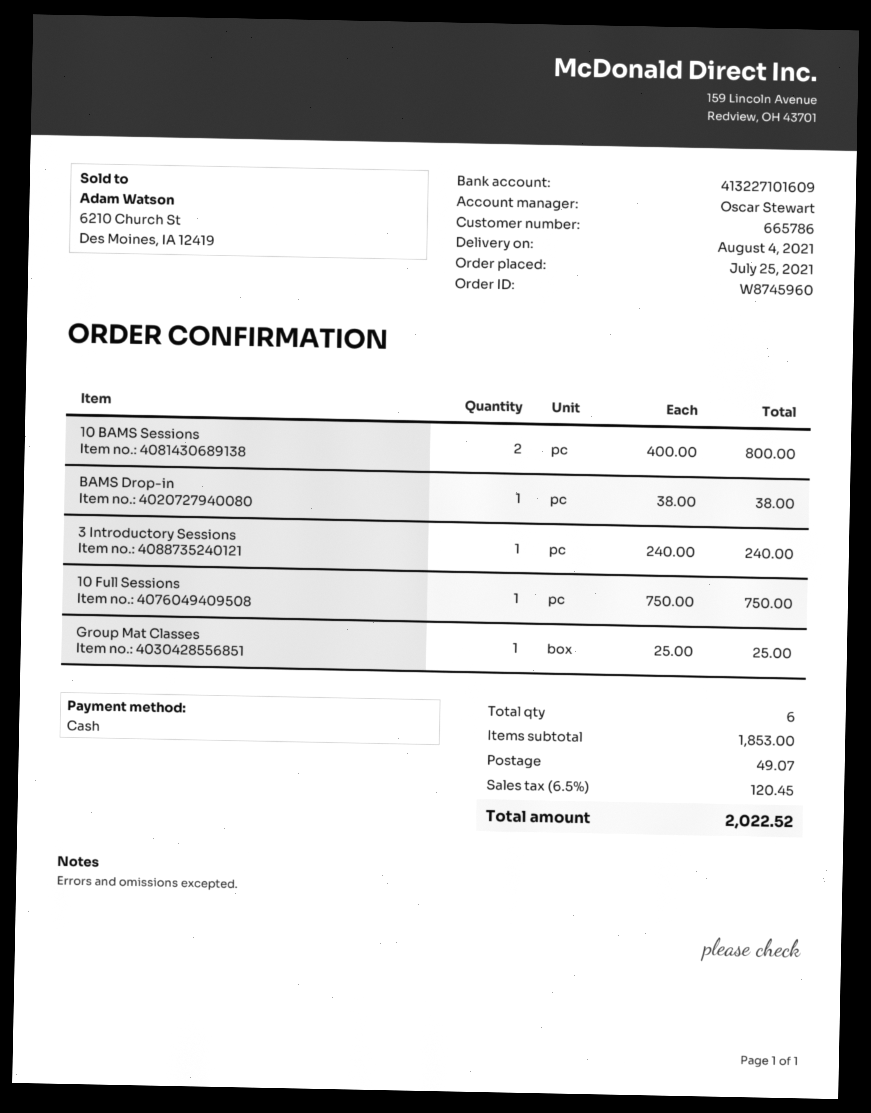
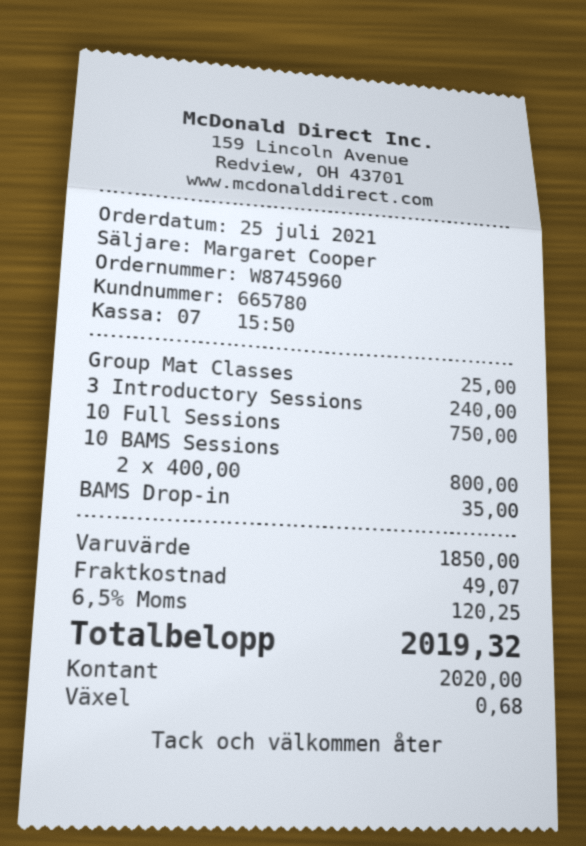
customer number: 665786 -> 665780
sales rep: Oscar Stewart -> Margaret Cooper
BAMS Drop-in: 1 x 38.00 = 38.00 -> 1 x 35.00 = 35.00
subtotal: 1853.00 -> 1850.00
tax: 6.5% = 120.45 -> 6.5% = 120.25
total: 2022.52 -> 2019.32

